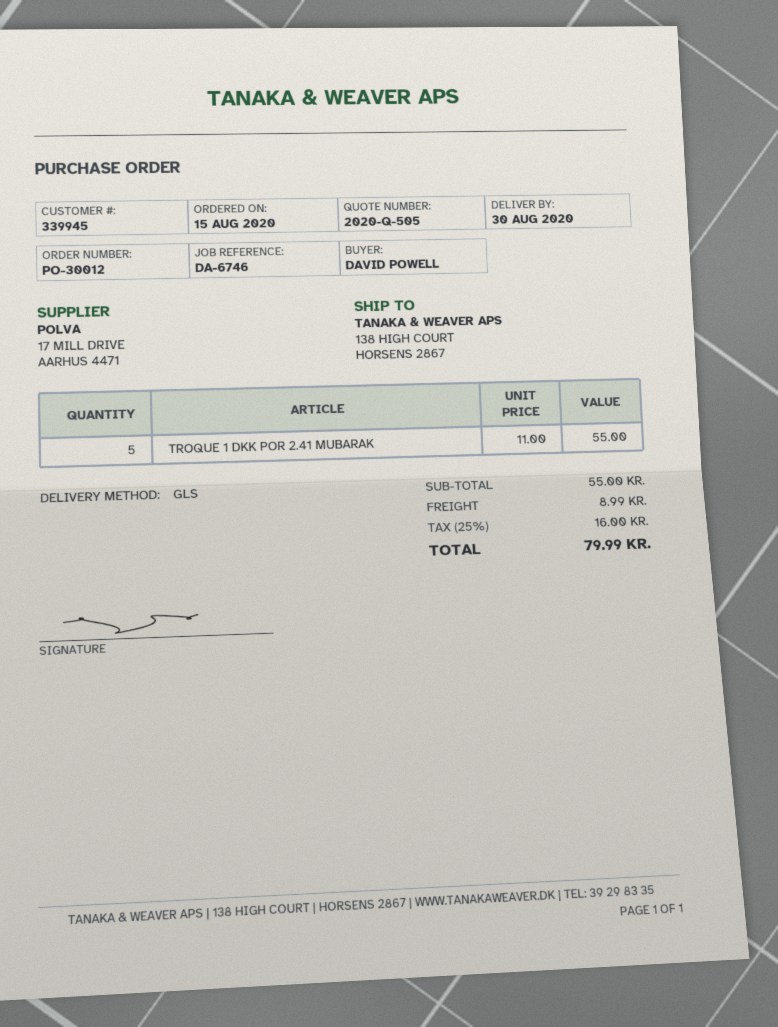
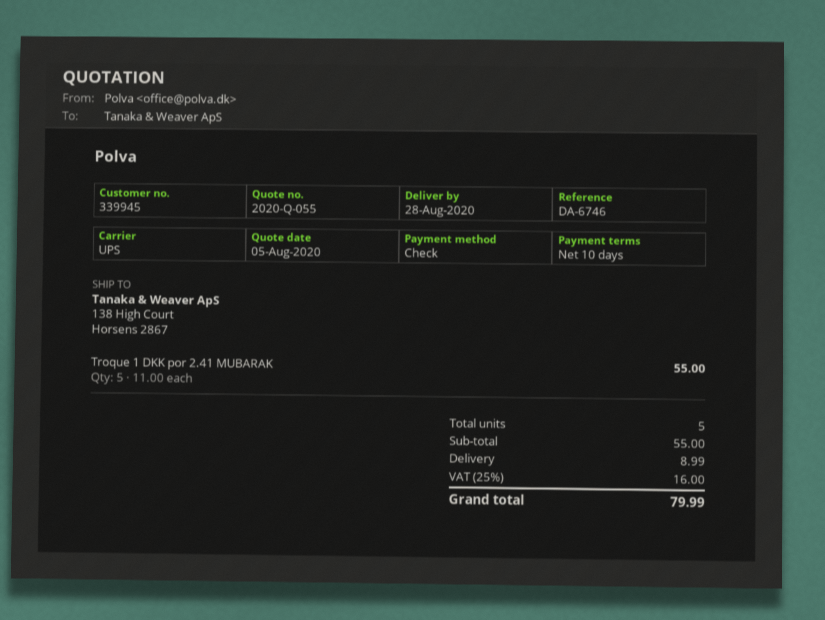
quote number: 2020-Q-505 -> 2020-Q-055
delivery date: 2020-08-30 -> 2020-08-28
shipping method: GLS -> UPS

